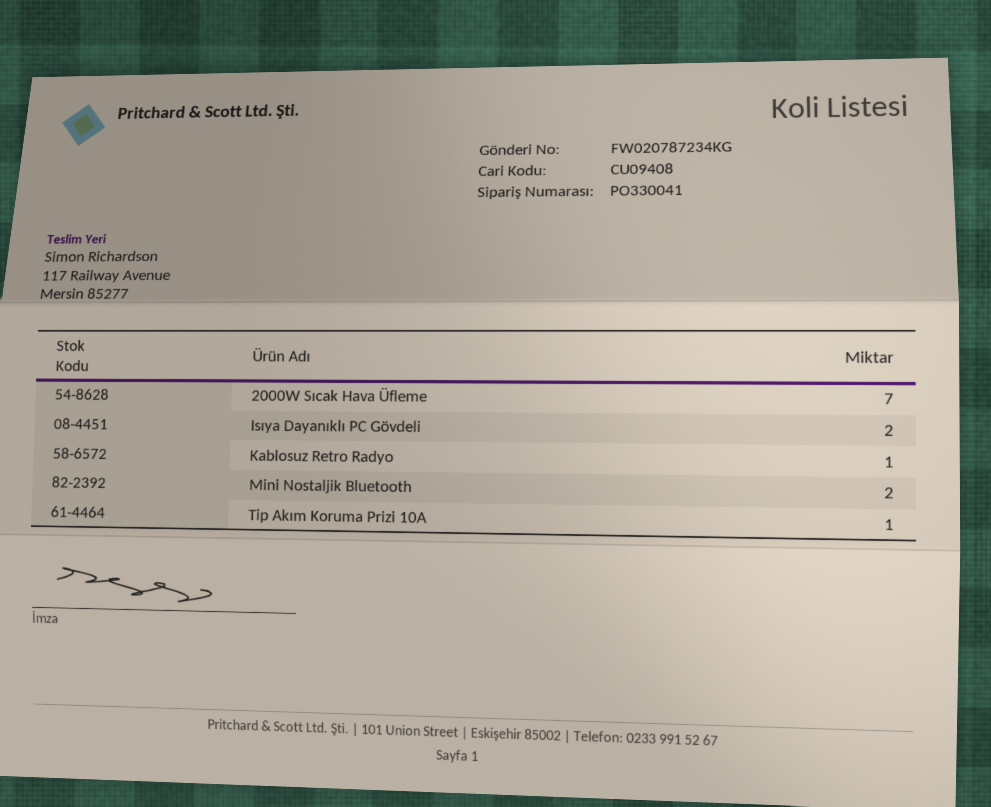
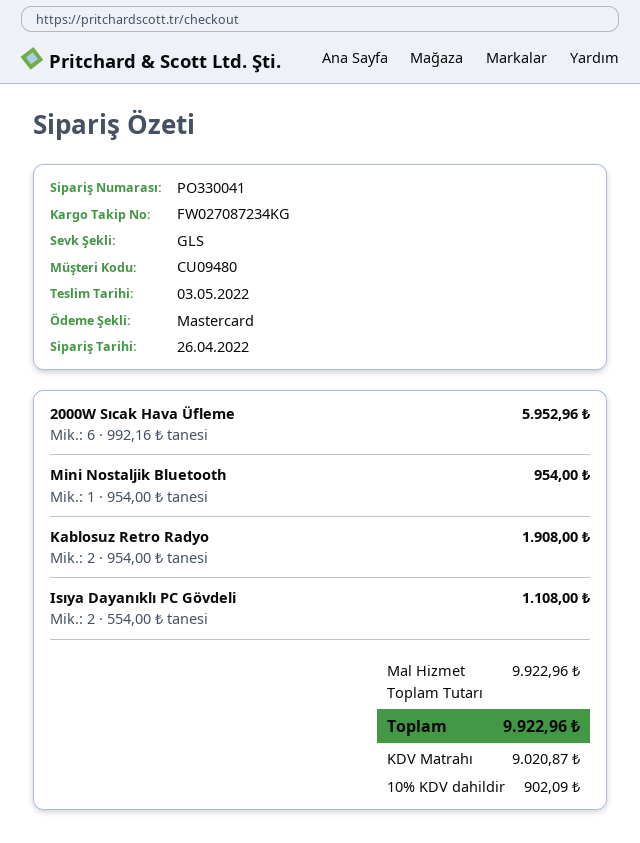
customer number: CU09408 -> CU09480
tracking number: FW020787234KG -> FW027087234KG
2000W Sıcak Hava Üfleme: 7 -> 6
Kablosuz Retro Radyo: 1 -> 2
Mini Nostaljik Bluetooth: 2 -> 1
Tip Akım Koruma Prizi 10A: 1 -> none

